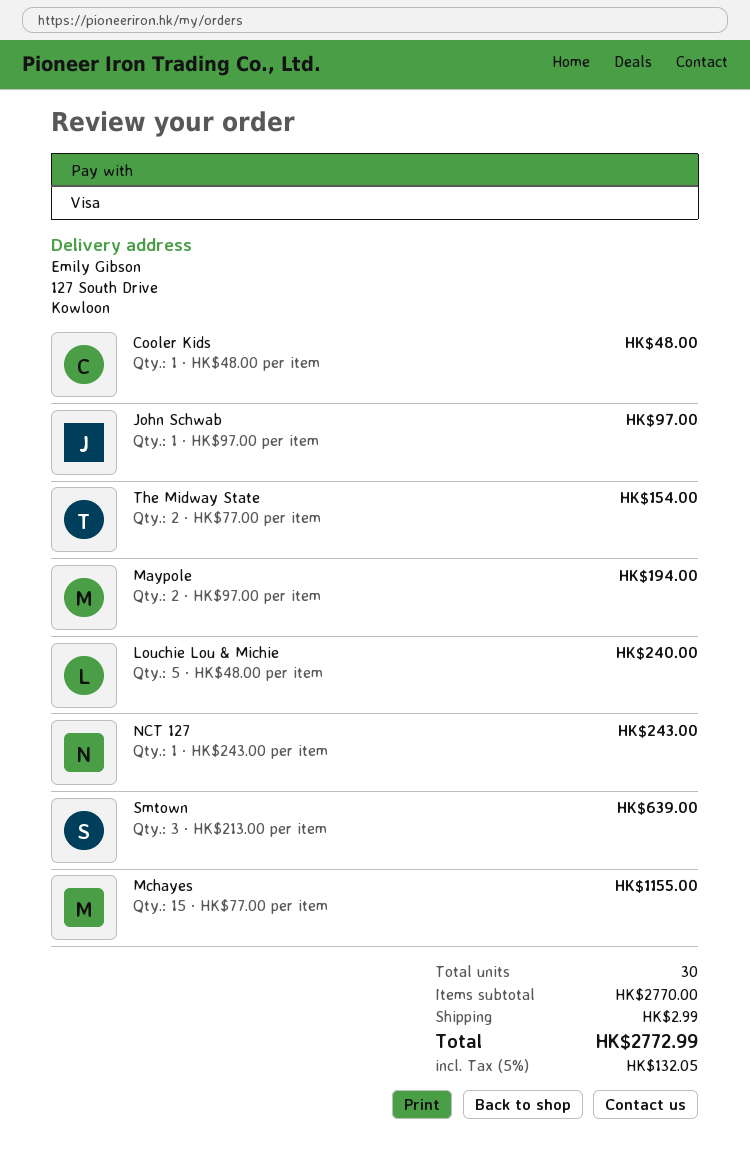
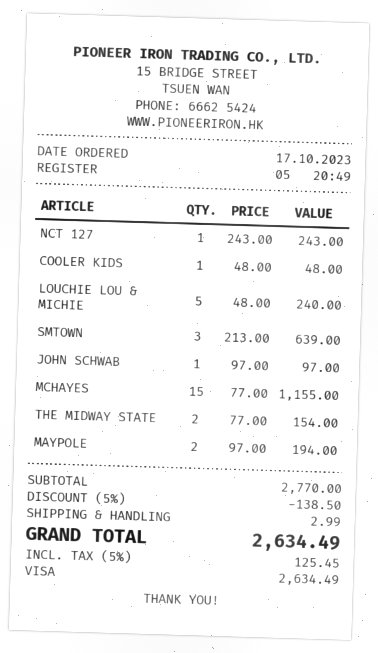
discount: none -> 5% = 138.50
tax: 5% = 132.05 -> 5% = 125.45
total: 2772.99 -> 2634.49

